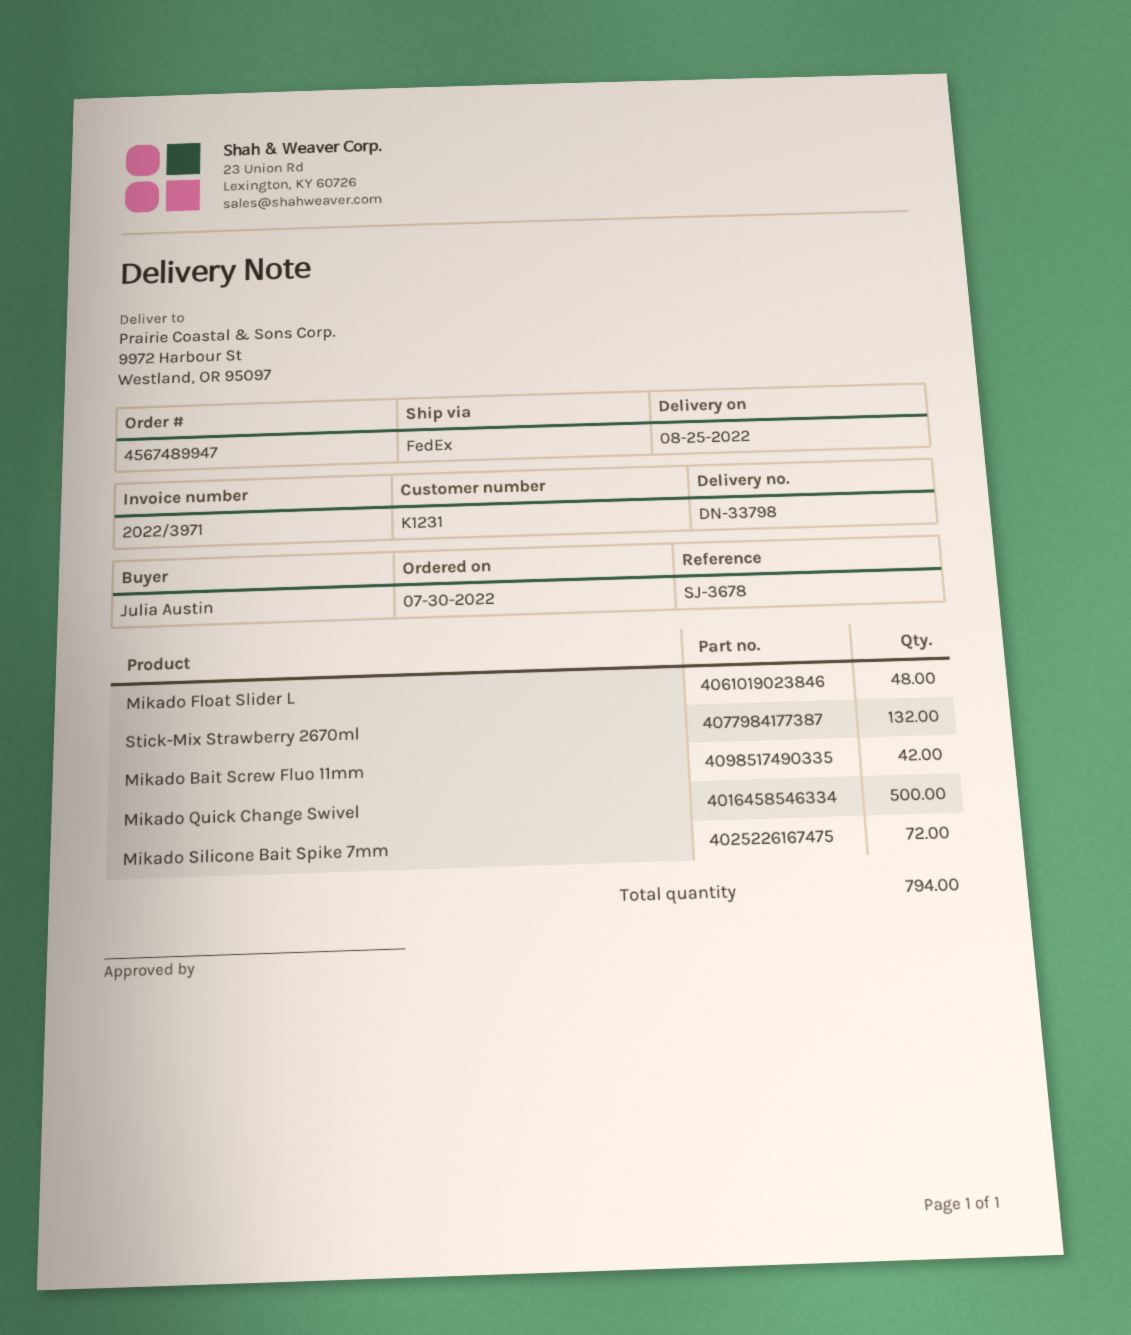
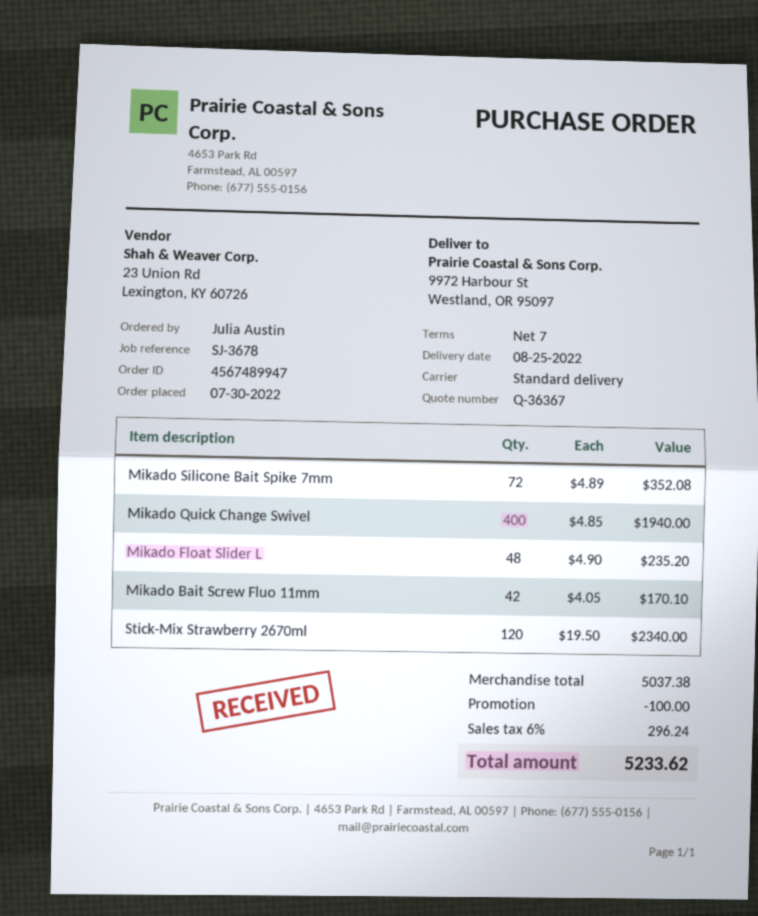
shipping method: FedEx -> standard
Stick-Mix Strawberry 2670ml: 132 -> 120
Mikado Quick Change Swivel: 500 -> 400

